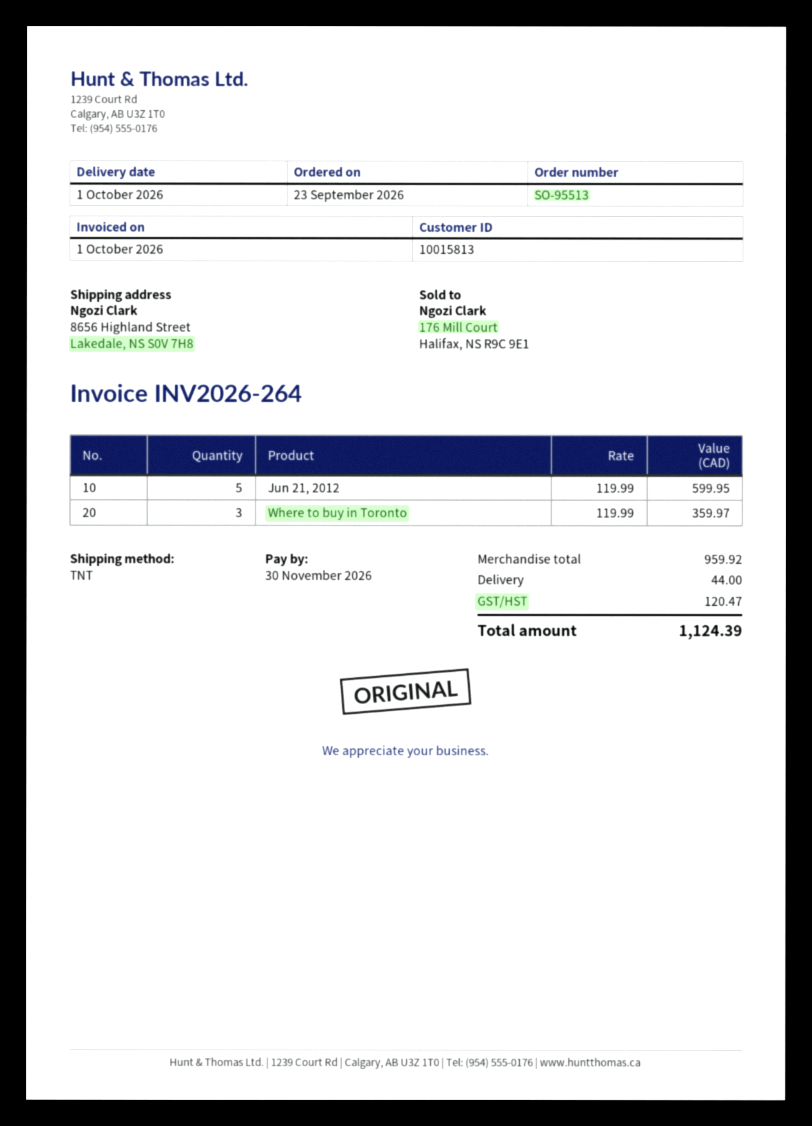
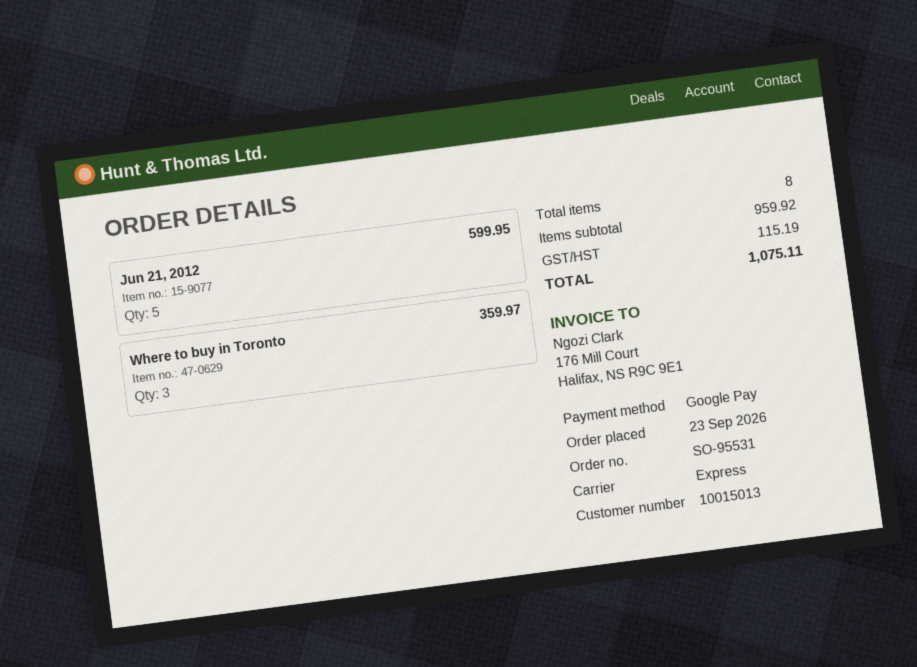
order number: SO-95513 -> SO-95531
customer number: 10015813 -> 10015013
shipping method: TNT -> express
shipping: 44.00 -> none
tax: 120.47 -> 115.19
total: 1124.39 -> 1075.11

